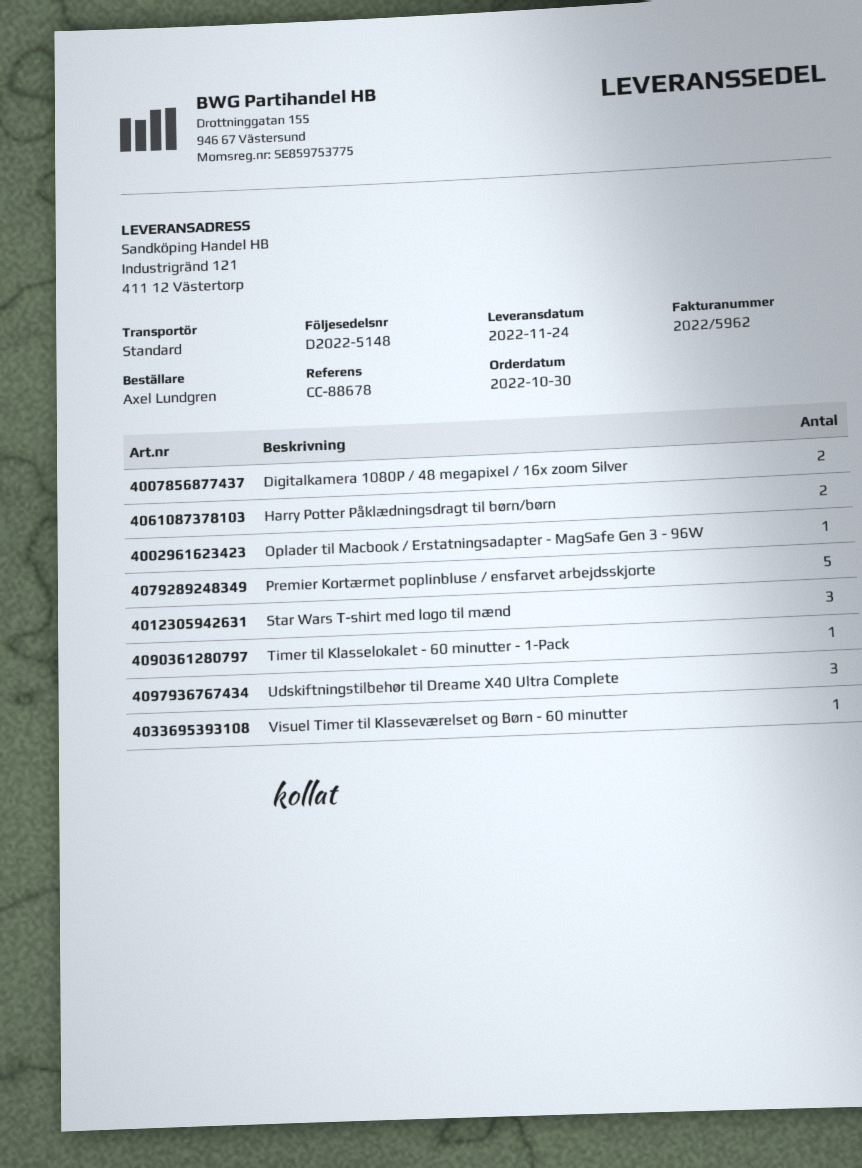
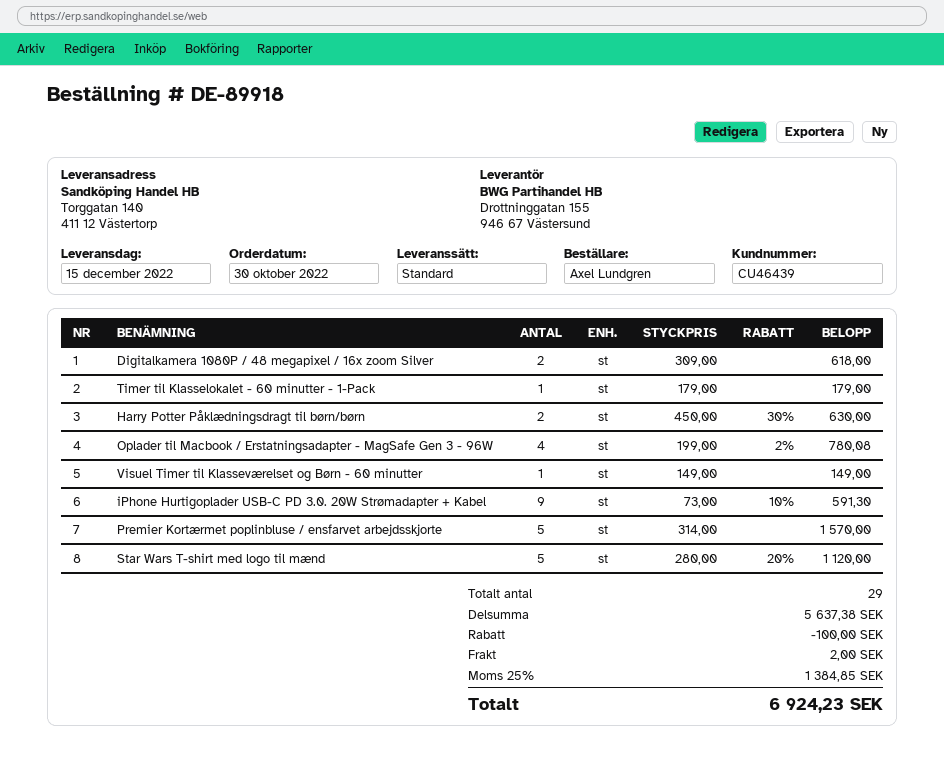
delivery date: 2022-11-24 -> 2022-12-15
ship to: Industrigränd 121, 411 12 Västertorp -> Torggatan 140, 411 12 Västertorp
Oplader til Macbook / Erstatningsadapter - MagSafe Gen 3 - 96W: 1 -> 4
Star Wars T-shirt med logo til mænd: 3 -> 5
Udskiftningstilbehør til Dreame X40 Ultra Complete: 3 -> none
iPhone Hurtigoplader USB-C PD 3.0. 20W Strømadapter + Kabel: none -> 9

